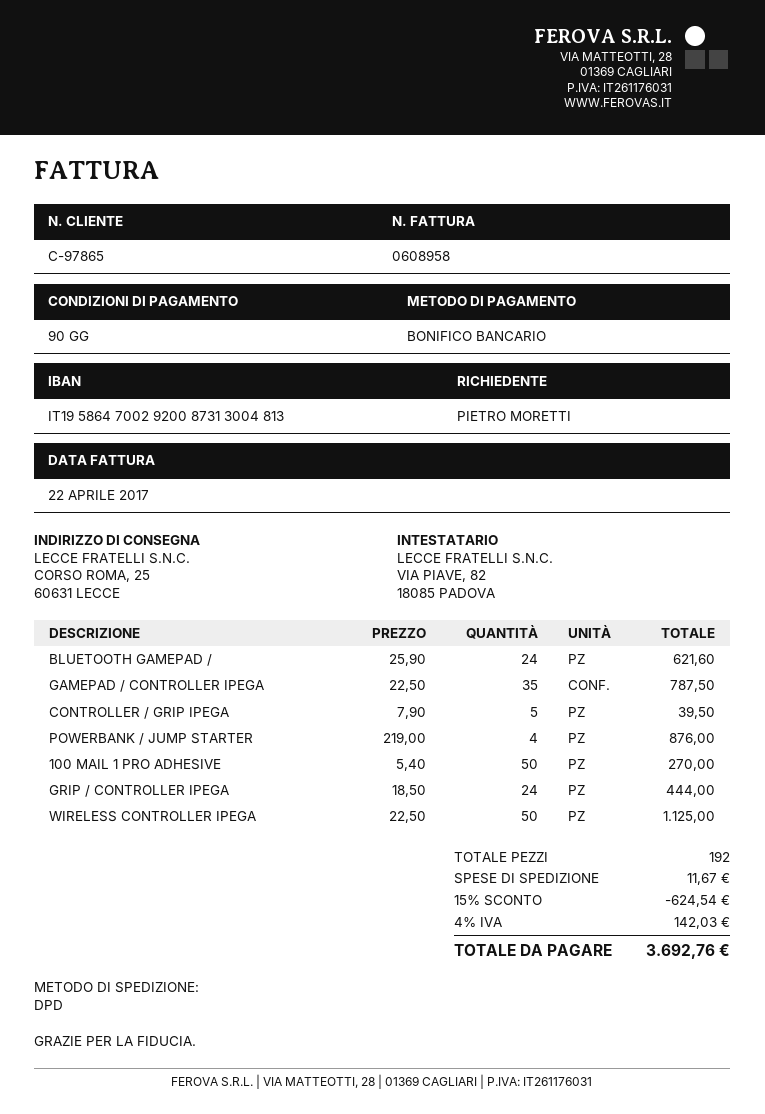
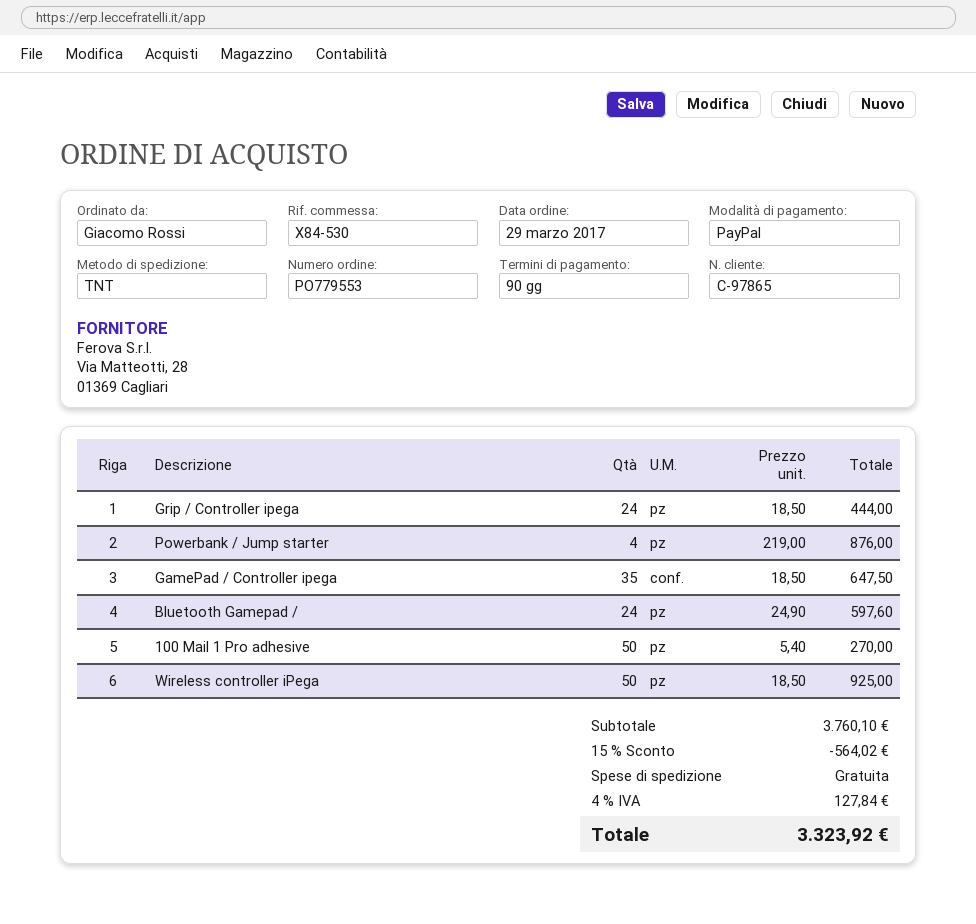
ordered by: PIETRO MORETTI -> Giacomo Rossi
payment method: bank transfer -> PayPal
shipping method: DPD -> TNT
BLUETOOTH GAMEPAD /: 24 x 25.90 = 621.60 -> 24 x 24.90 = 597.60
GAMEPAD / CONTROLLER IPEGA: 35 x 22.50 = 787.50 -> 35 x 18.50 = 647.50
CONTROLLER / GRIP IPEGA: 5 x 7.90 = 39.50 -> none
WIRELESS CONTROLLER IPEGA: 50 x 22.50 = 1125.00 -> 50 x 18.50 = 925.00
discount: 15% = 624.54 -> 15% = 564.02
shipping: 11.67 -> 0.00
tax: 4% = 142.03 -> 4% = 127.84
total: 3692.76 -> 3323.92

